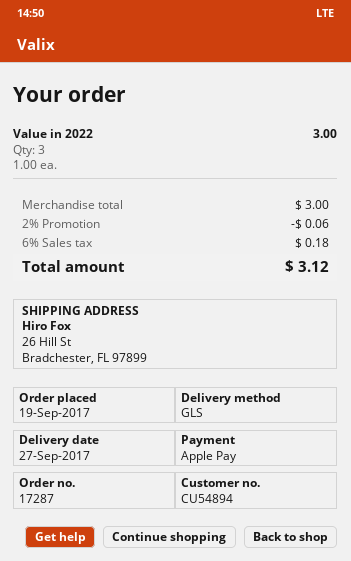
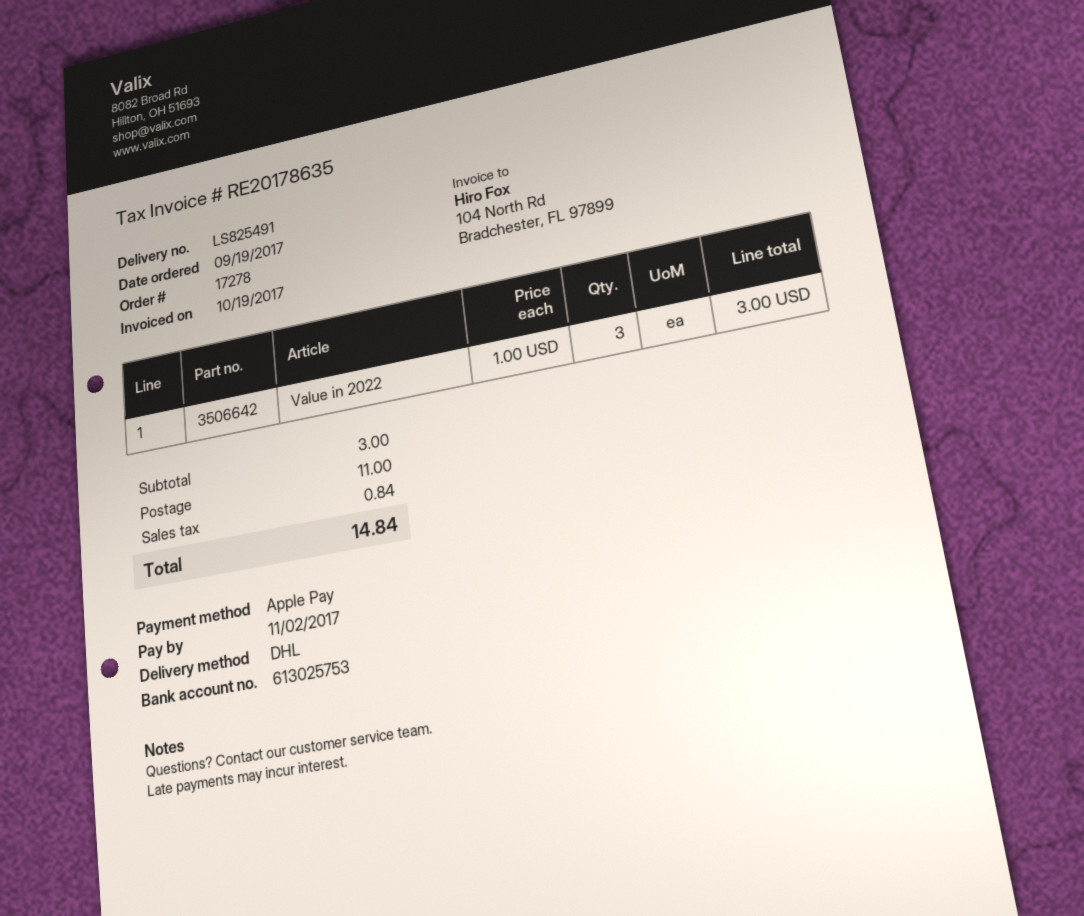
order number: 17287 -> 17278
shipping method: GLS -> DHL
discount: 2% = 0.06 -> none
shipping: none -> 11.00
tax: 0.18 -> 0.84
total: 3.12 -> 14.84

